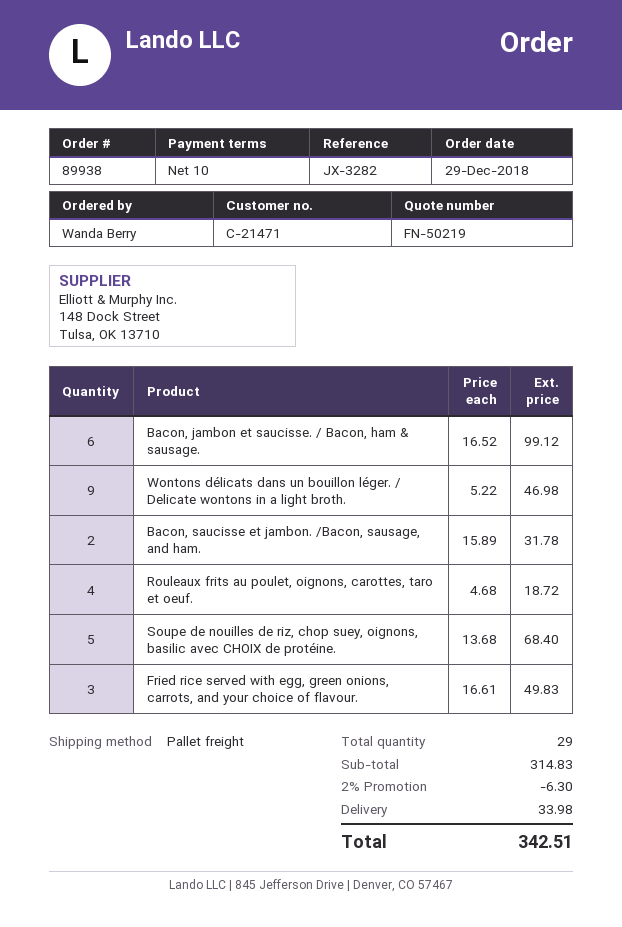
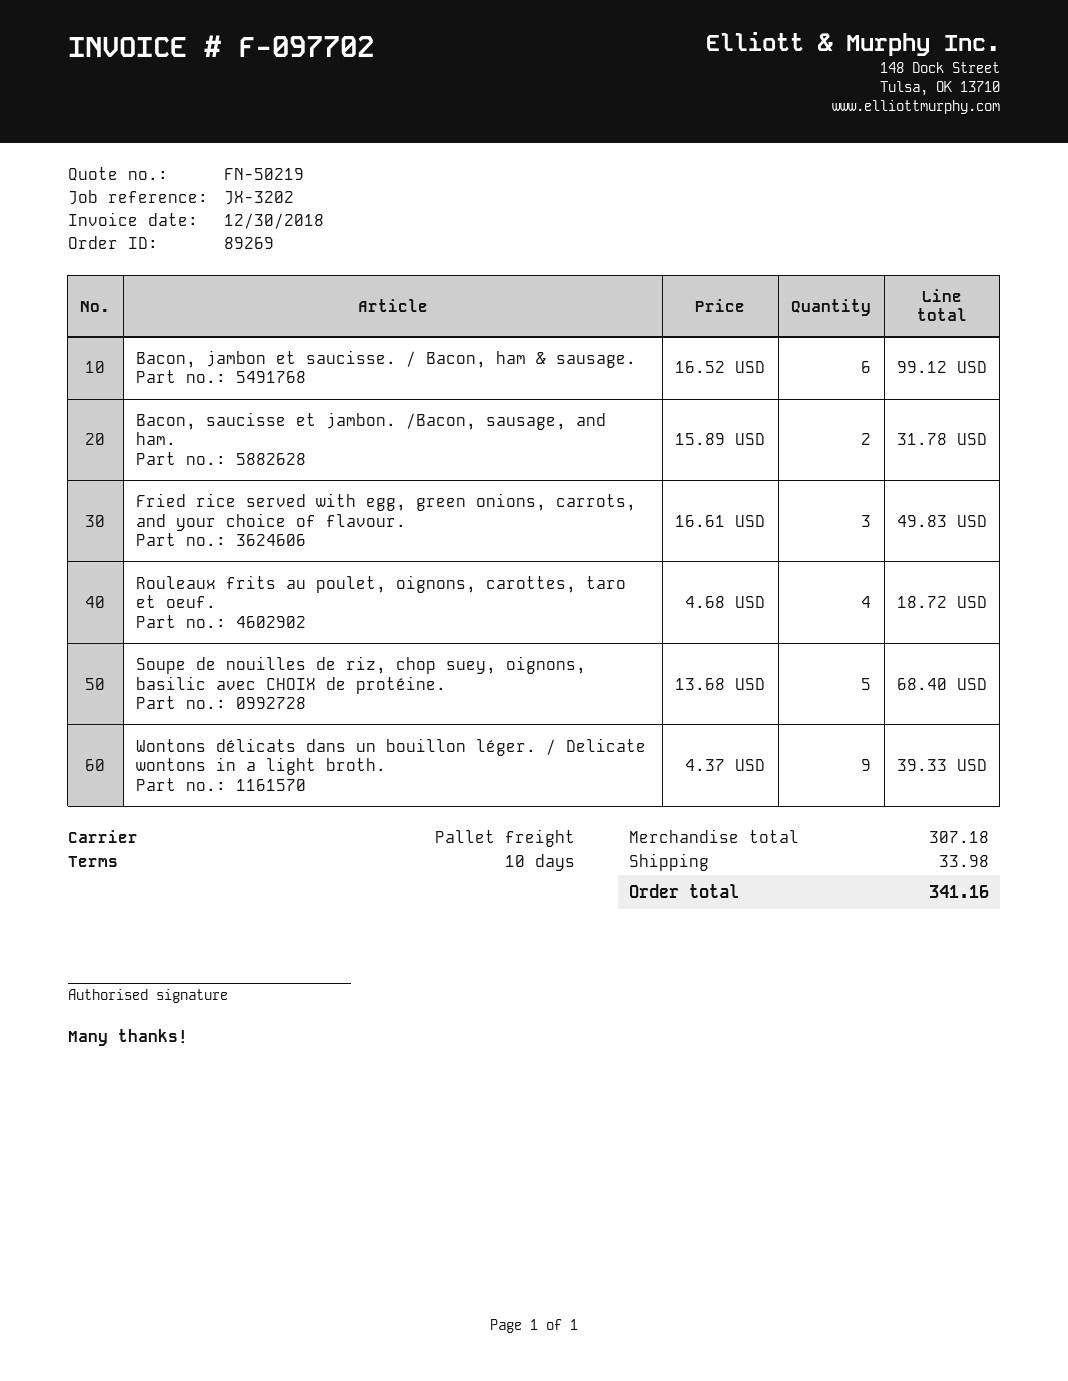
order number: 89938 -> 89269
reference: JX-3282 -> JX-3202
Wontons délicats dans un bouillon léger. / Delicate wontons in a light broth.: 9 x 5.22 = 46.98 -> 9 x 4.37 = 39.33
subtotal: 314.83 -> 307.18
discount: 2% = 6.30 -> none
total: 342.51 -> 341.16

